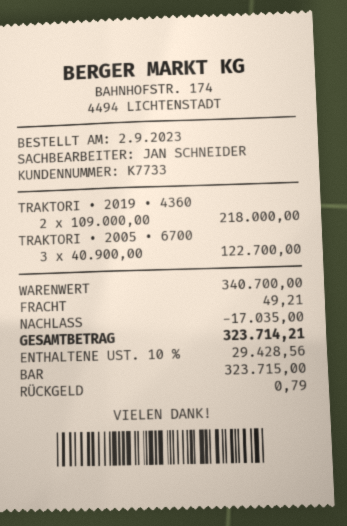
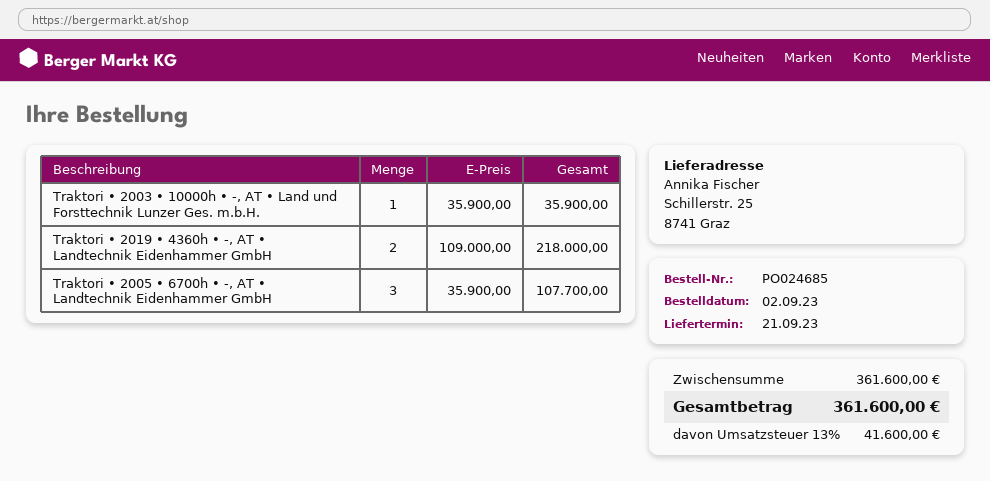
TRAKTORI • 2005 • 6700: 3 x 40900.00 = 122700.00 -> 3 x 35900.00 = 107700.00
Traktori • 2003 • 10000h • -, AT • Land und Forsttechnik Lunzer Ges. m.b.H.: none -> 1 x 35900.00 = 35900.00
subtotal: 340700.00 -> 361600.00
discount: 17035.00 -> none
shipping: 49.21 -> none
tax: 10% = 29428.56 -> 13% = 41600.00
total: 323714.21 -> 361600.00

